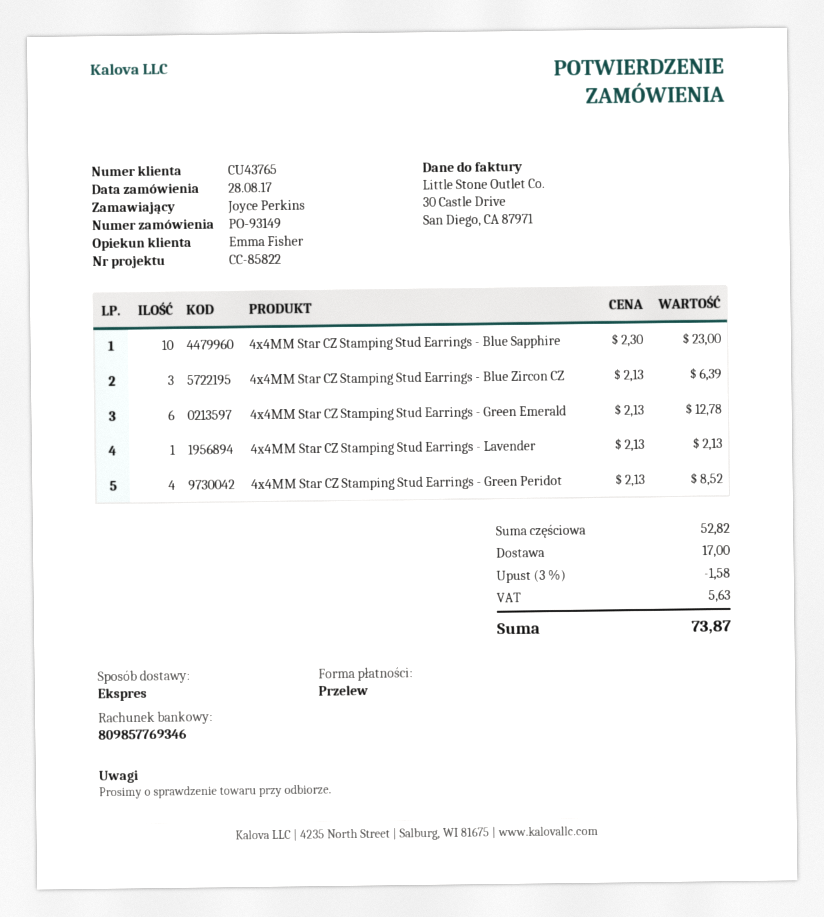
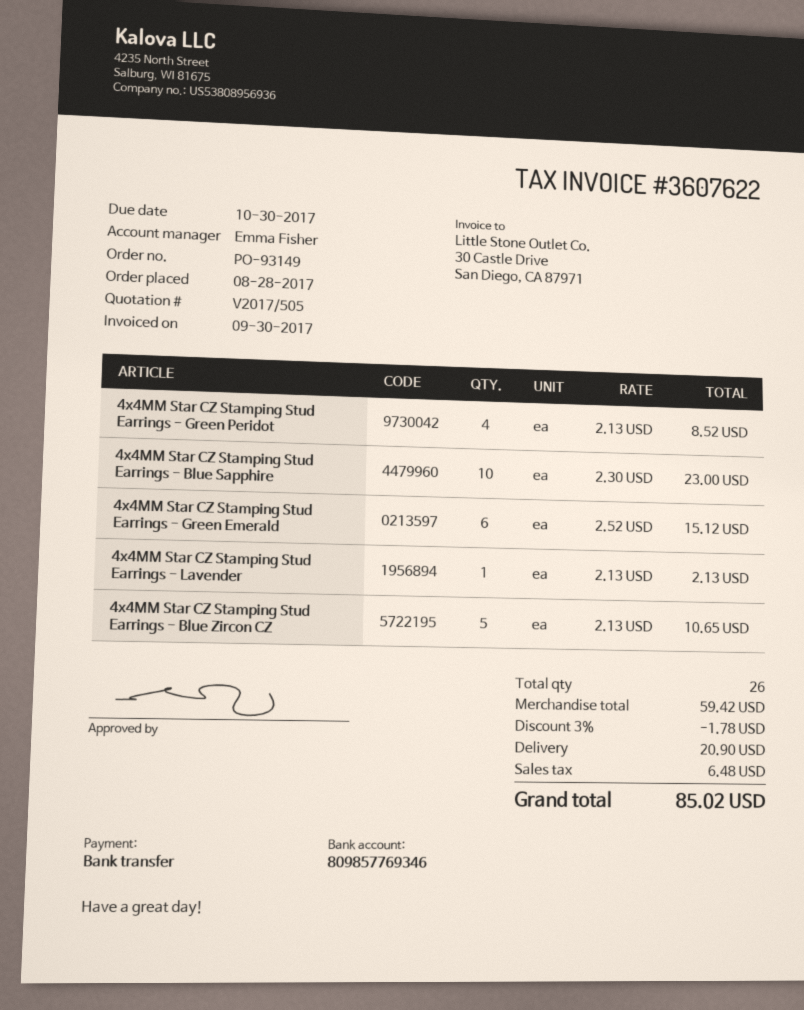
4x4MM Star CZ Stamping Stud Earrings - Blue Zircon CZ: 3 x 2.13 = 6.39 -> 5 x 2.13 = 10.65
4x4MM Star CZ Stamping Stud Earrings - Green Emerald: 6 x 2.13 = 12.78 -> 6 x 2.52 = 15.12
subtotal: 52.82 -> 59.42
discount: 3% = 1.58 -> 3% = 1.78
shipping: 17.00 -> 20.90
tax: 5.63 -> 6.48
total: 73.87 -> 85.02

